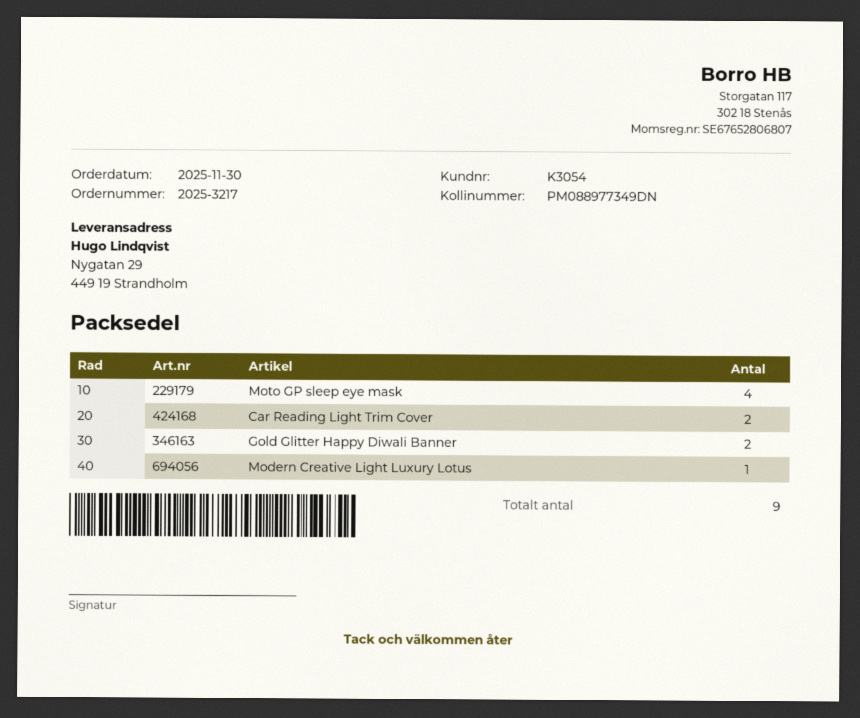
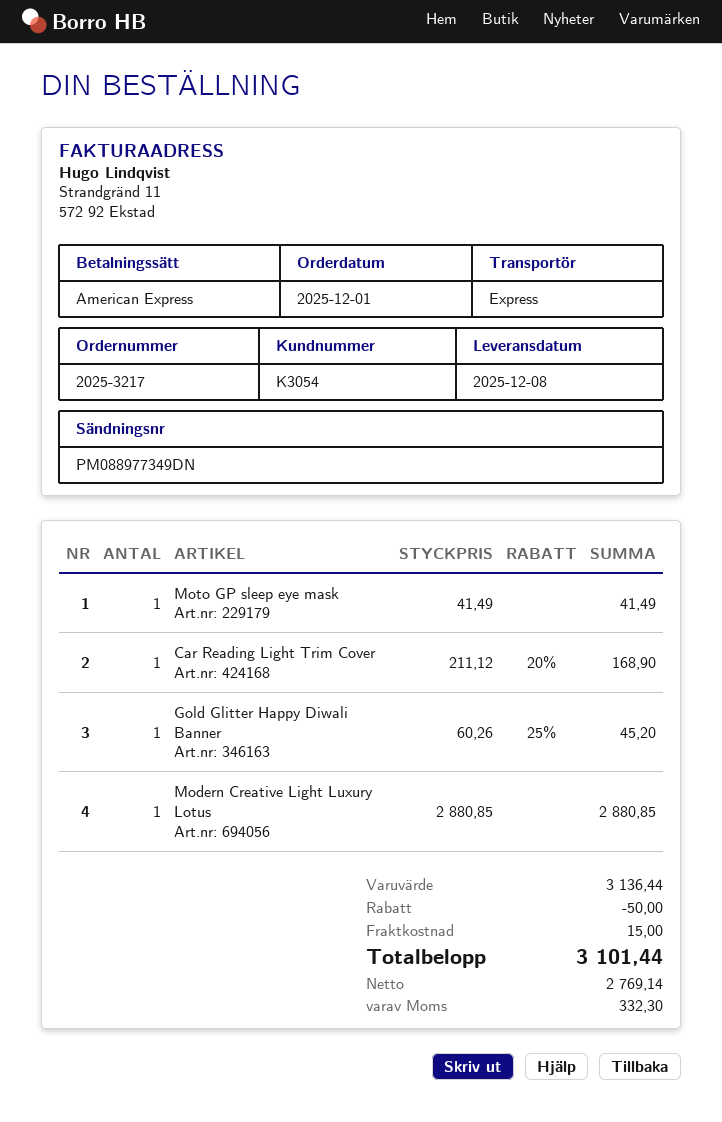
order date: 2025-11-30 -> 2025-12-01
Moto GP sleep eye mask: 4 -> 1
Car Reading Light Trim Cover: 2 -> 1
Gold Glitter Happy Diwali Banner: 2 -> 1

